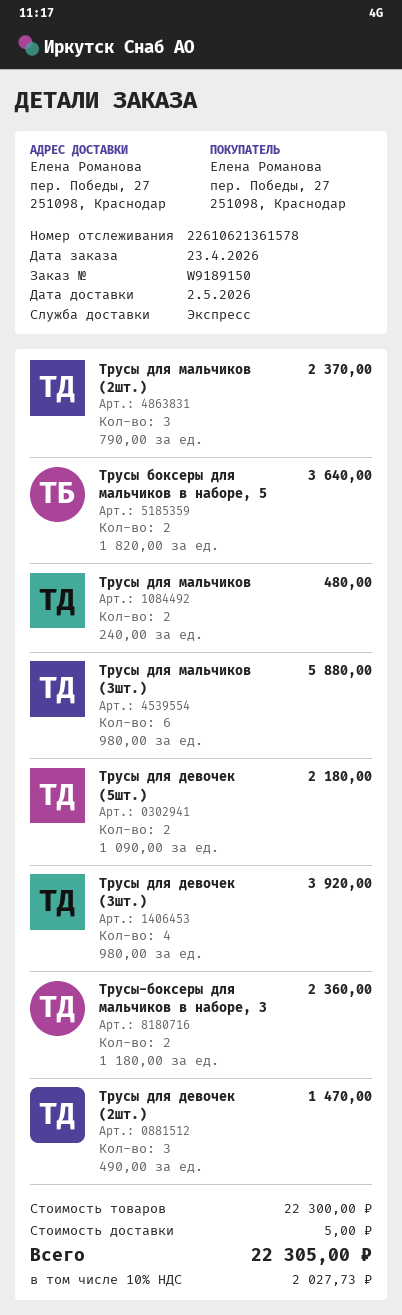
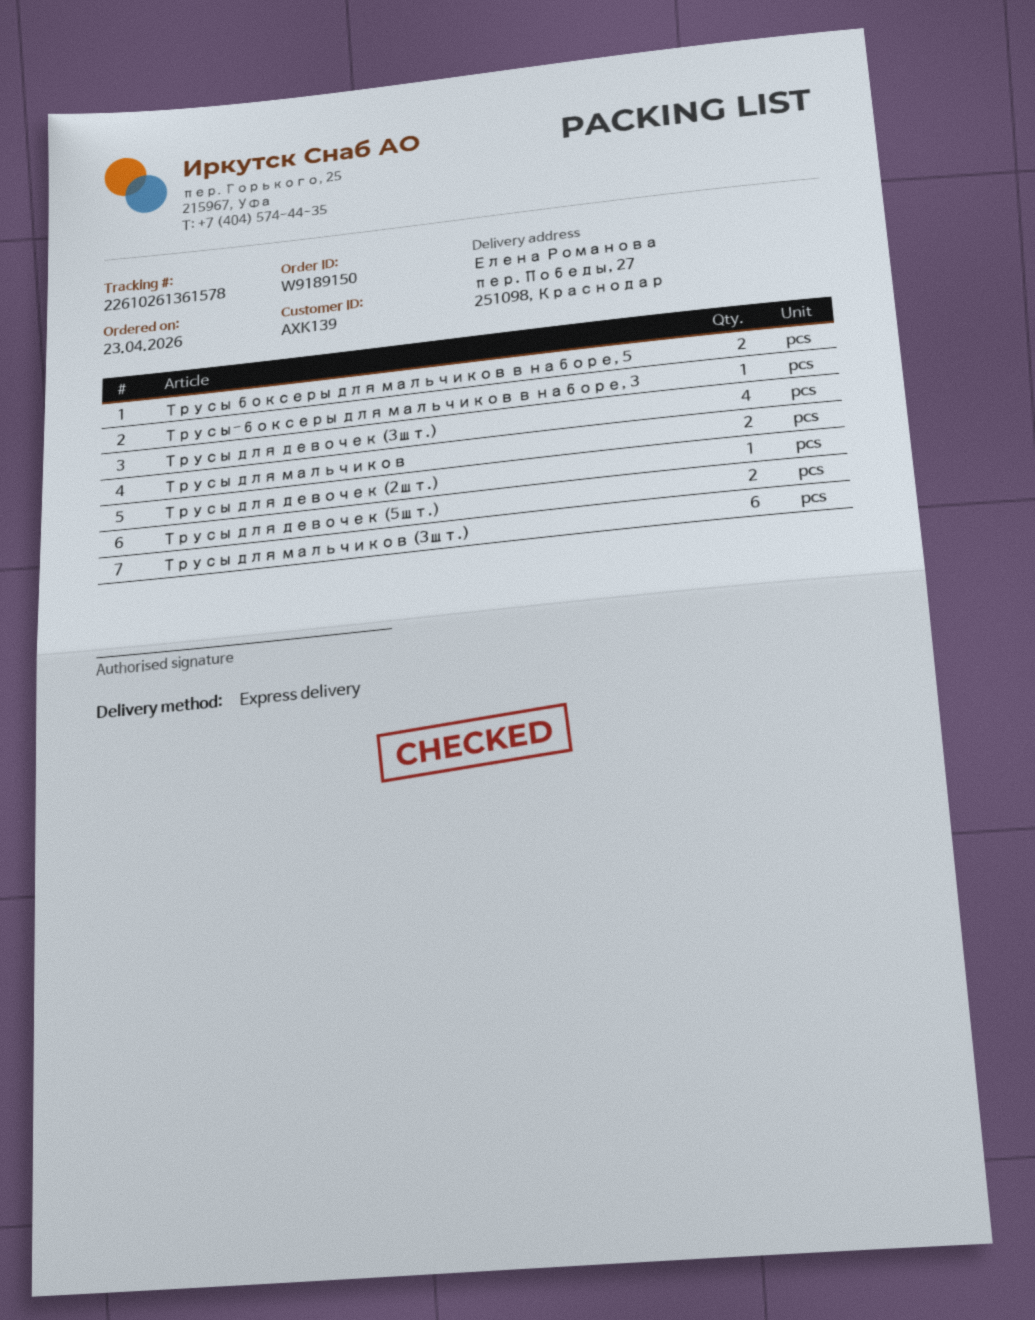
tracking number: 22610621361578 -> 22610261361578
Трусы для мальчиков (2шт.): 3 -> none
Трусы-боксеры для мальчиков в наборе, 3: 2 -> 1
Трусы для девочек (2шт.): 3 -> 1

